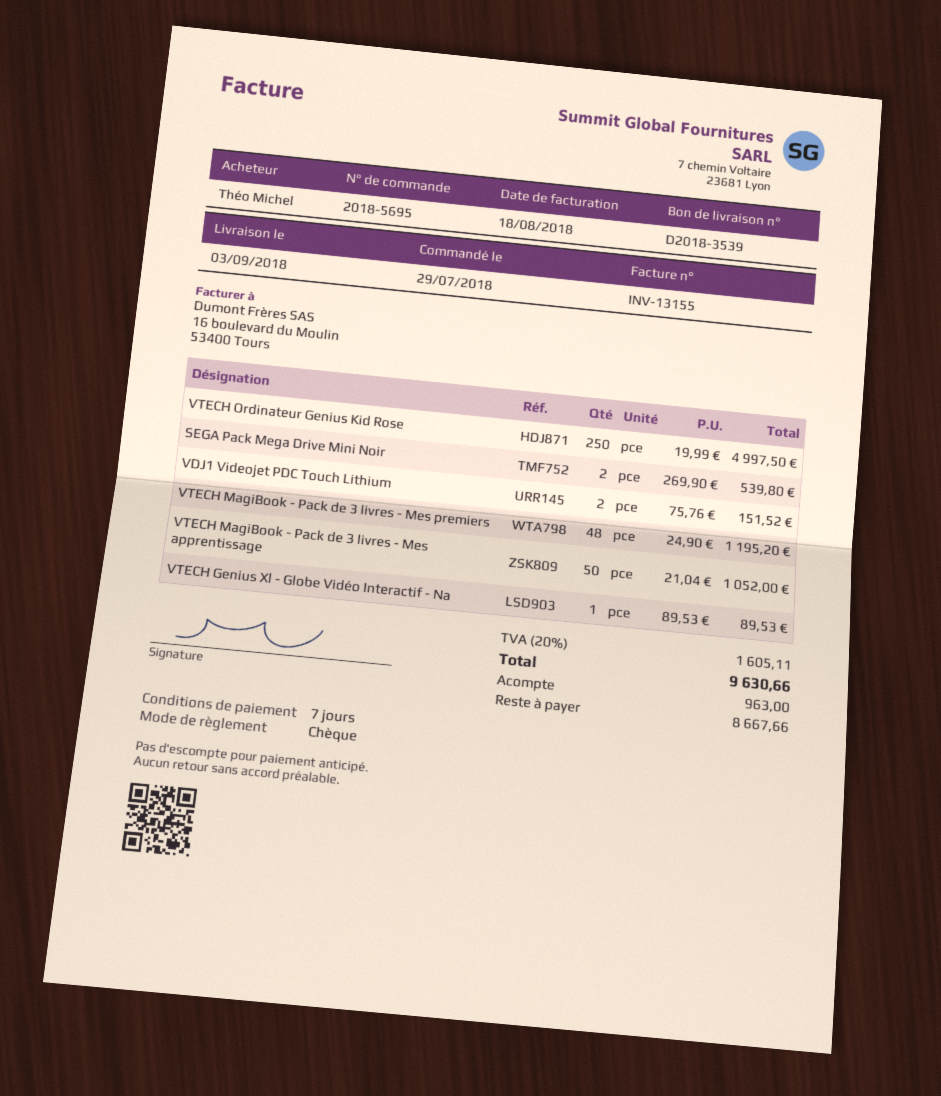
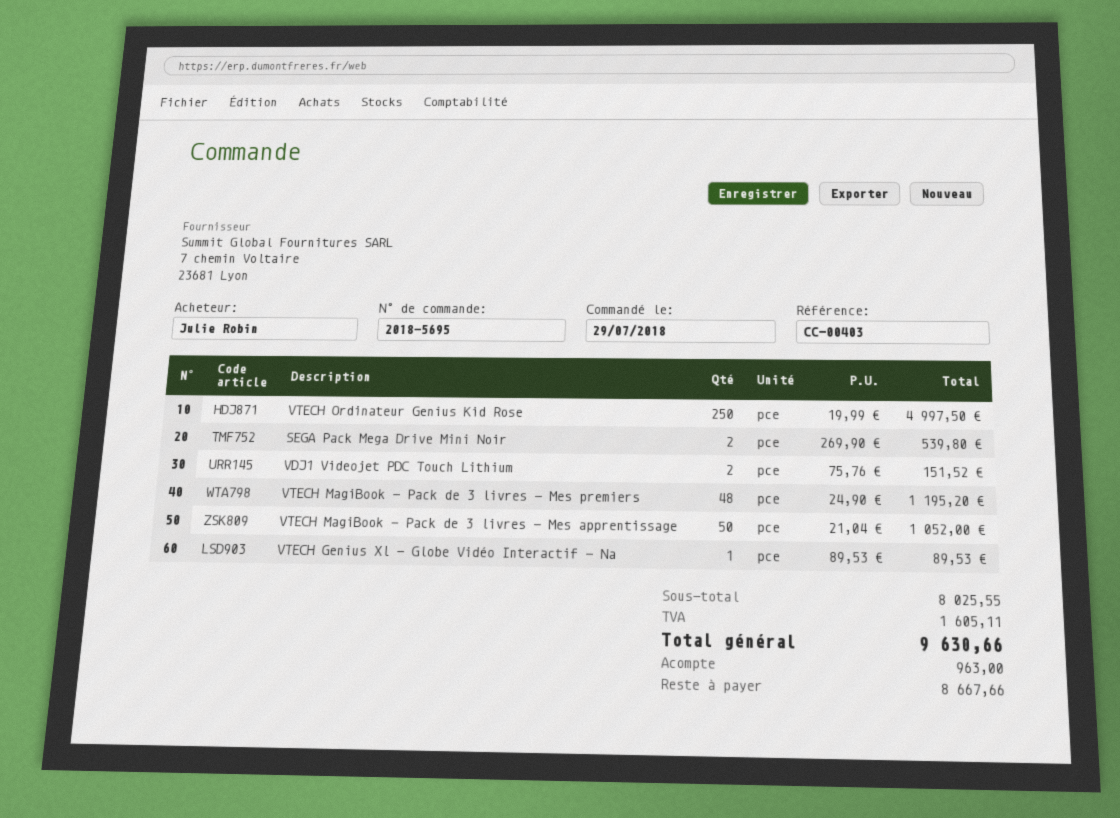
ordered by: Théo Michel -> Julie Robin

